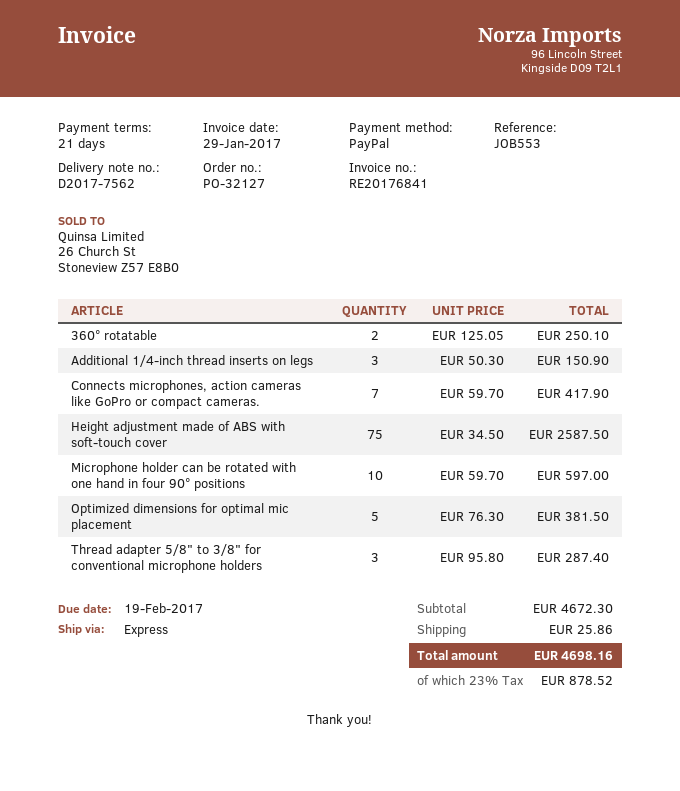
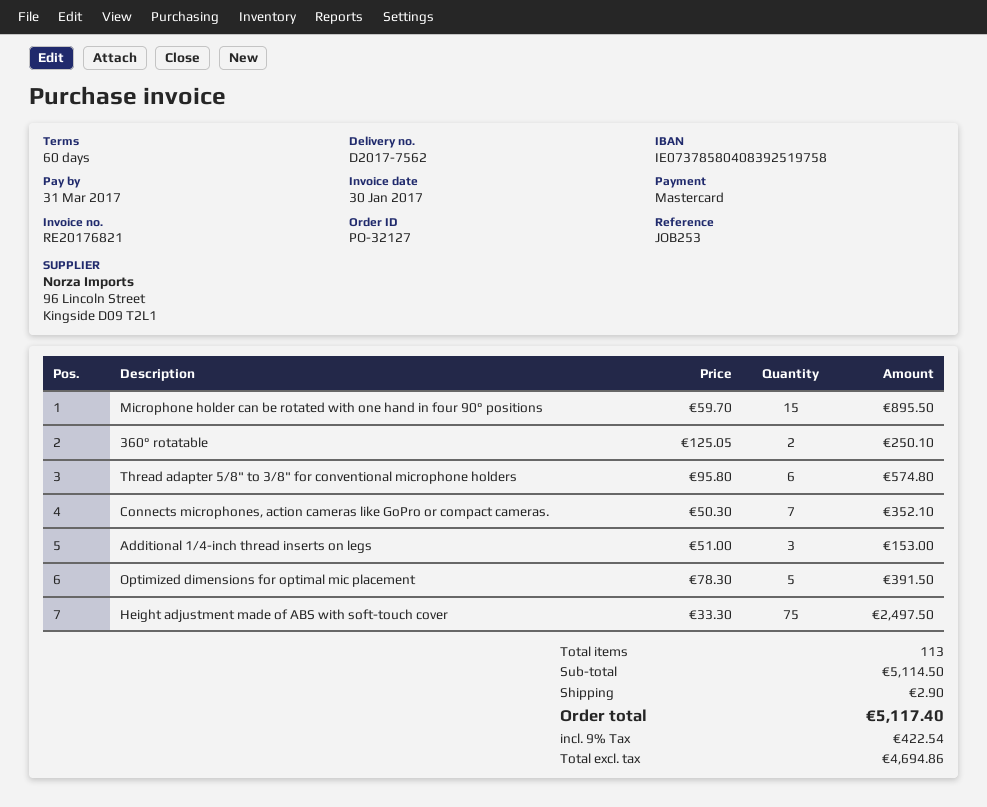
invoice number: RE20176841 -> RE20176821
invoice date: 2017-01-29 -> 2017-01-30
payment terms: 21 days -> 60 days
due date: 2017-02-19 -> 2017-03-31
reference: JOB553 -> JOB253
payment method: PayPal -> Mastercard
Additional 1/4-inch thread inserts on legs: 3 x 50.30 = 150.90 -> 3 x 51.00 = 153.00
Connects microphones, action cameras like GoPro or compact cameras.: 7 x 59.70 = 417.90 -> 7 x 50.30 = 352.10
Height adjustment made of ABS with soft-touch cover: 75 x 34.50 = 2587.50 -> 75 x 33.30 = 2497.50
Microphone holder can be rotated with one hand in four 90° positions: 10 x 59.70 = 597.00 -> 15 x 59.70 = 895.50
Optimized dimensions for optimal mic placement: 5 x 76.30 = 381.50 -> 5 x 78.30 = 391.50
Thread adapter 5/8" to 3/8" for conventional microphone holders: 3 x 95.80 = 287.40 -> 6 x 95.80 = 574.80
subtotal: 4672.30 -> 5114.50
shipping: 25.86 -> 2.90
tax: 23% = 878.52 -> 9% = 422.54
total: 4698.16 -> 5117.40

